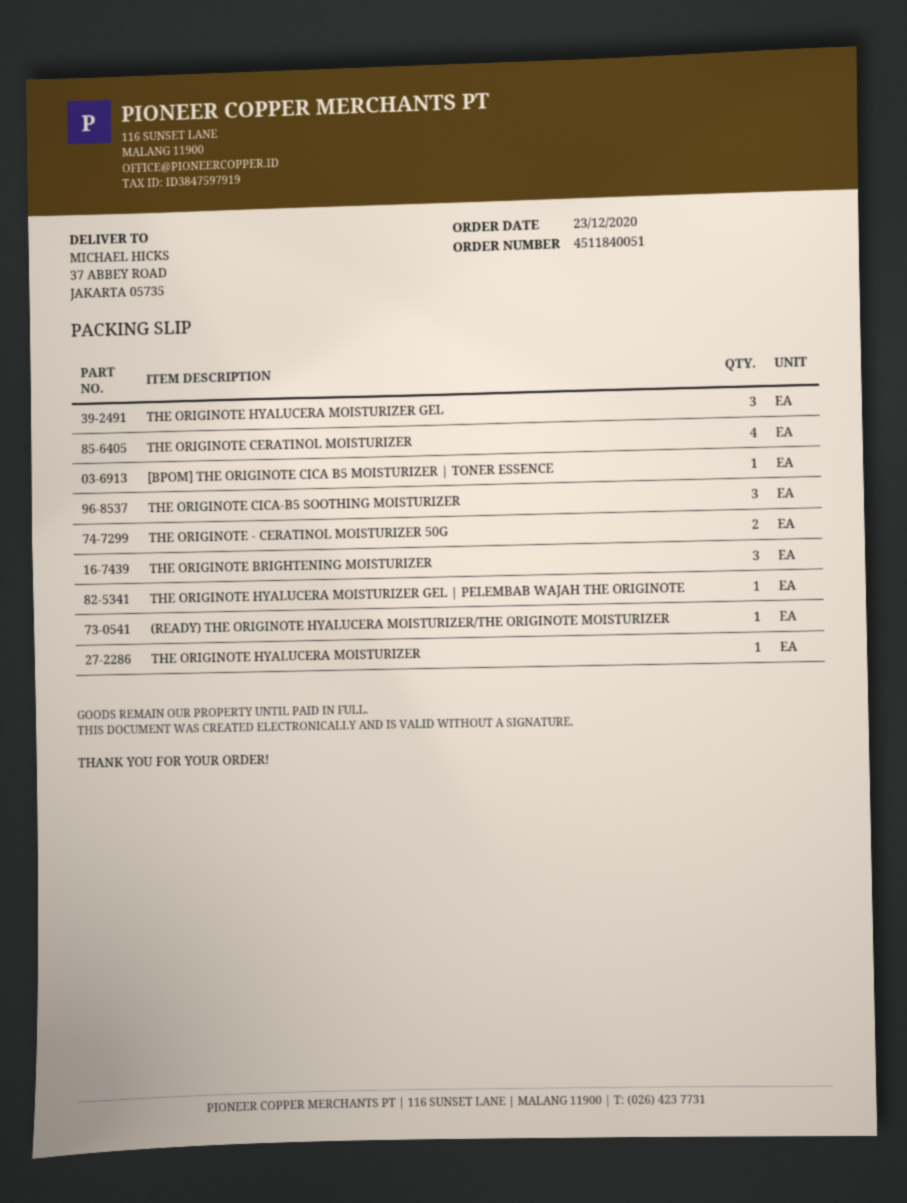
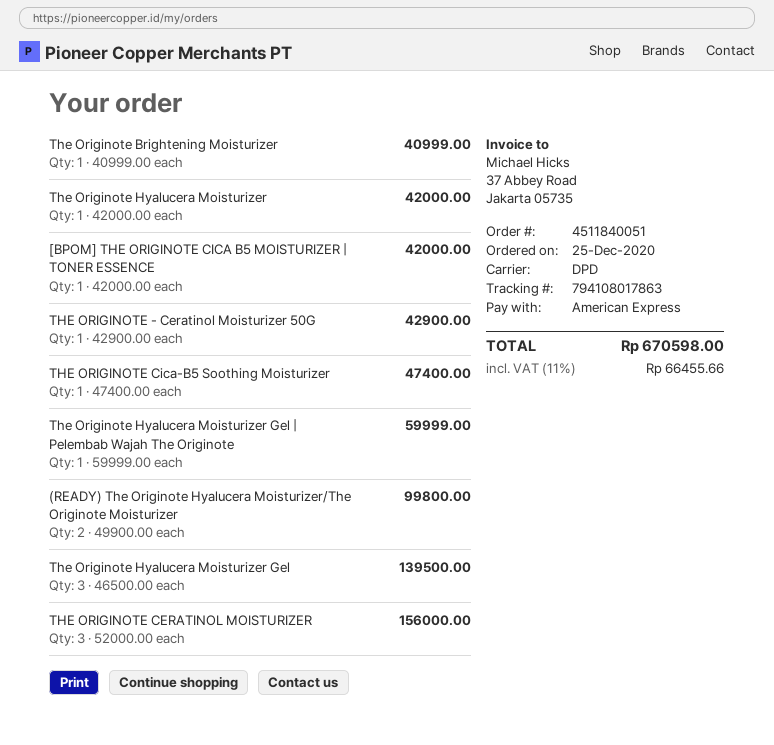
order date: 2020-12-23 -> 2020-12-25
THE ORIGINOTE CERATINOL MOISTURIZER: 4 -> 3
THE ORIGINOTE CICA-B5 SOOTHING MOISTURIZER: 3 -> 1
THE ORIGINOTE - CERATINOL MOISTURIZER 50G: 2 -> 1
THE ORIGINOTE BRIGHTENING MOISTURIZER: 3 -> 1
(READY) THE ORIGINOTE HYALUCERA MOISTURIZER/THE ORIGINOTE MOISTURIZER: 1 -> 2

